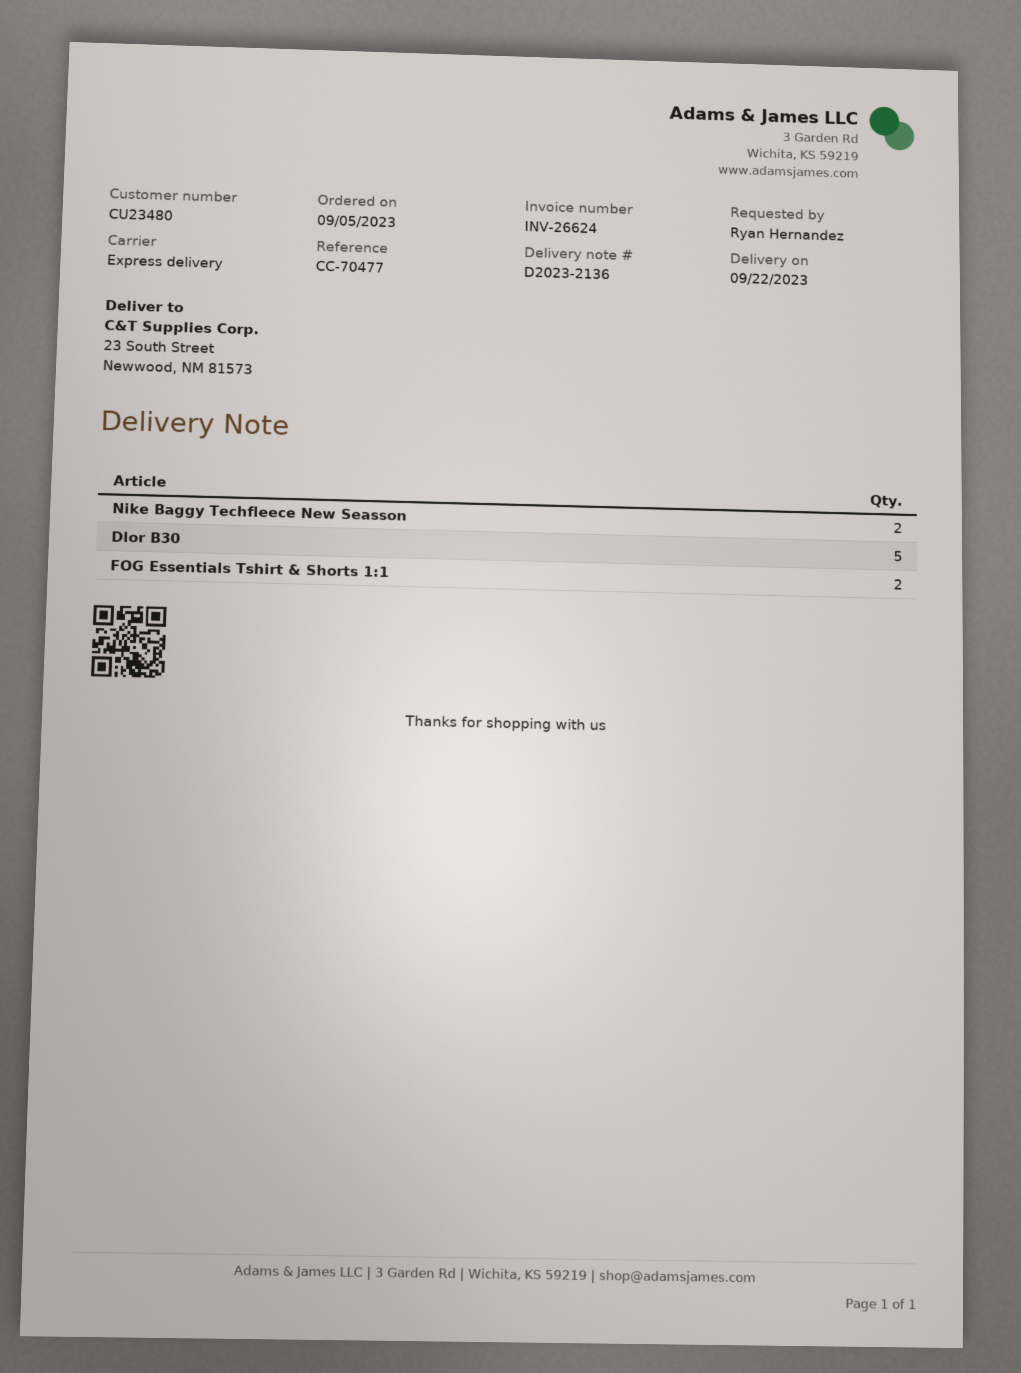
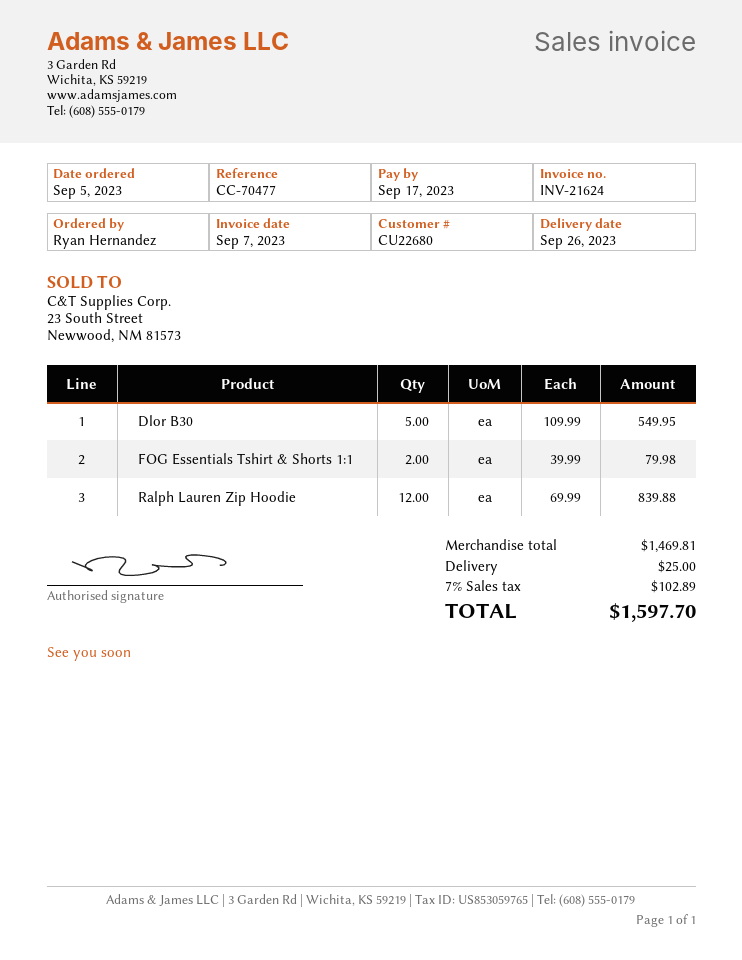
delivery date: 2023-09-22 -> 2023-09-26
invoice number: INV-26624 -> INV-21624
customer number: CU23480 -> CU22680
Nike Baggy Techfleece New Seasson: 2 -> none
Ralph Lauren Zip Hoodie: none -> 12

